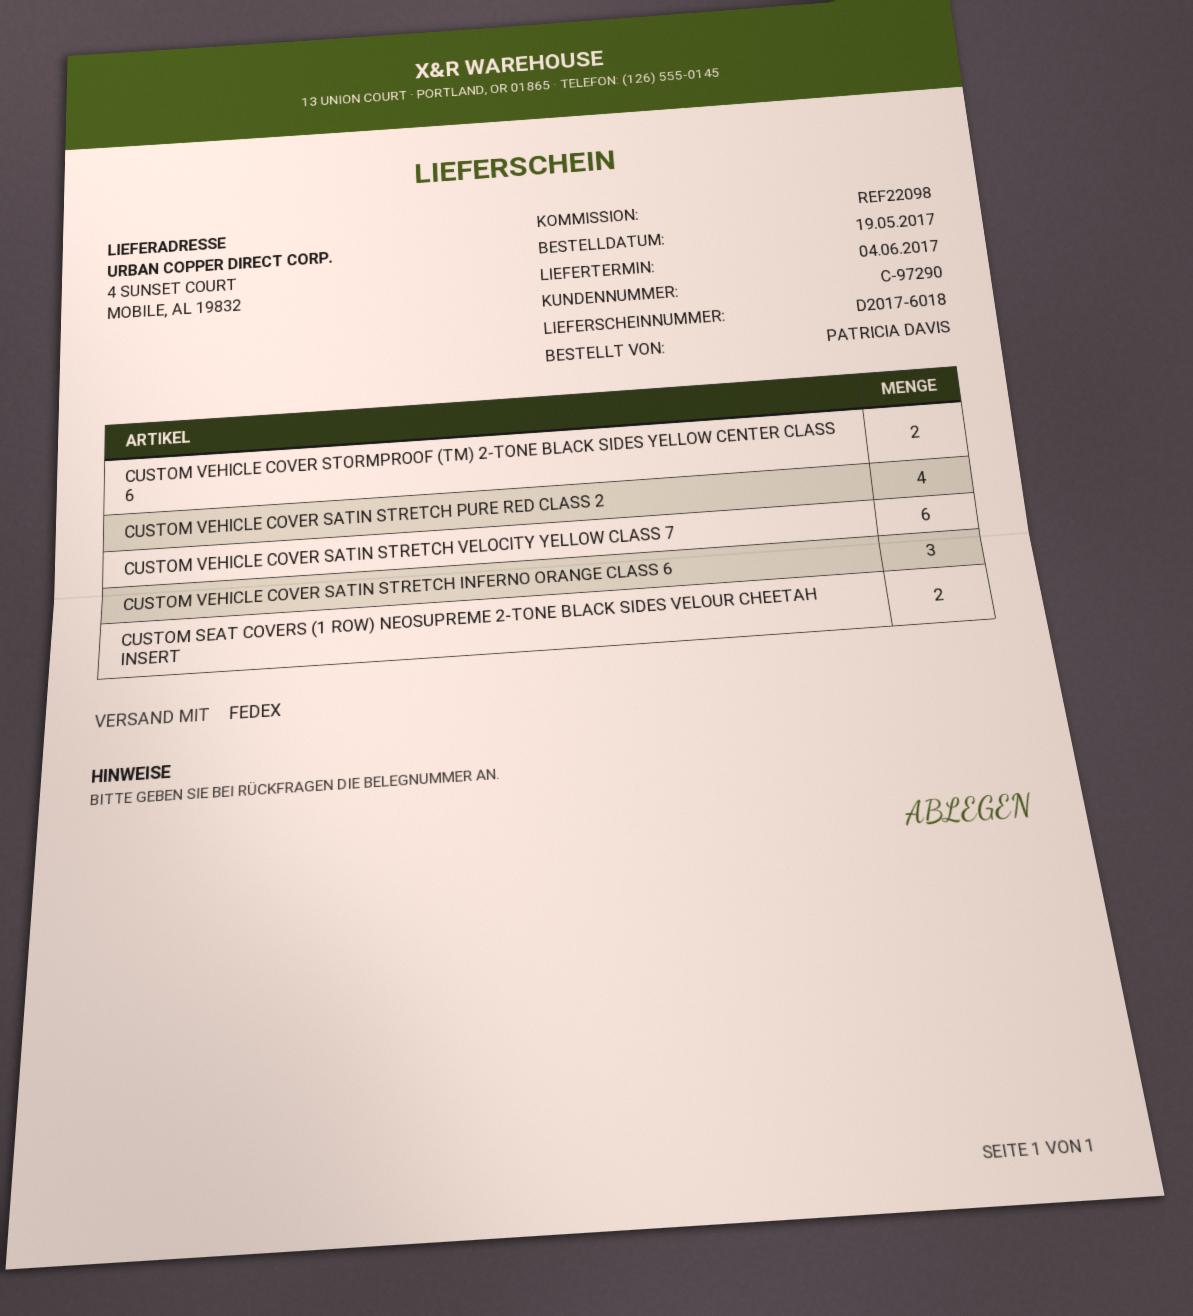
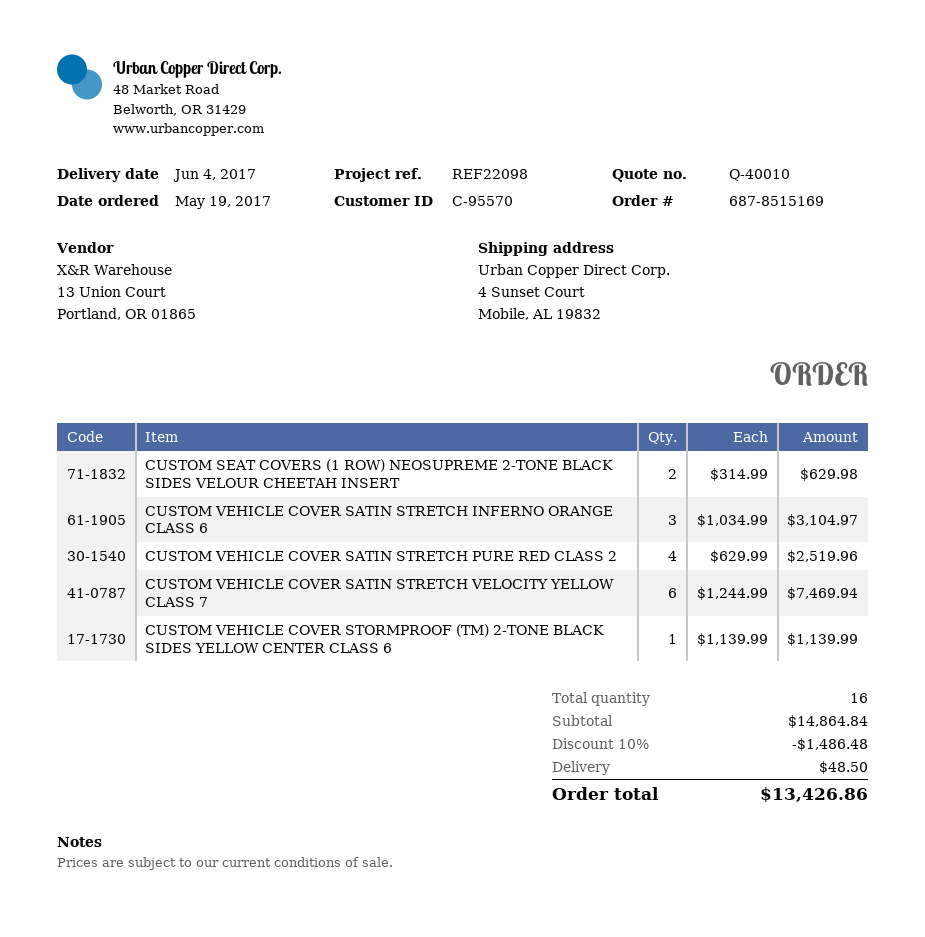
customer number: C-97290 -> C-95570
CUSTOM VEHICLE COVER STORMPROOF (TM) 2-TONE BLACK SIDES YELLOW CENTER CLASS 6: 2 -> 1

